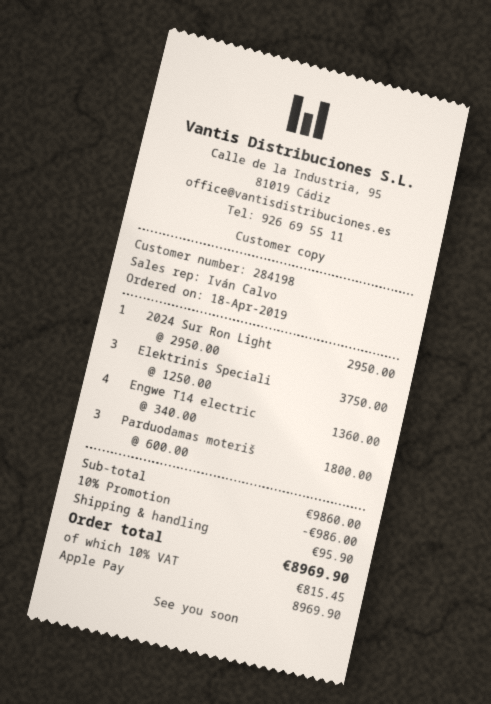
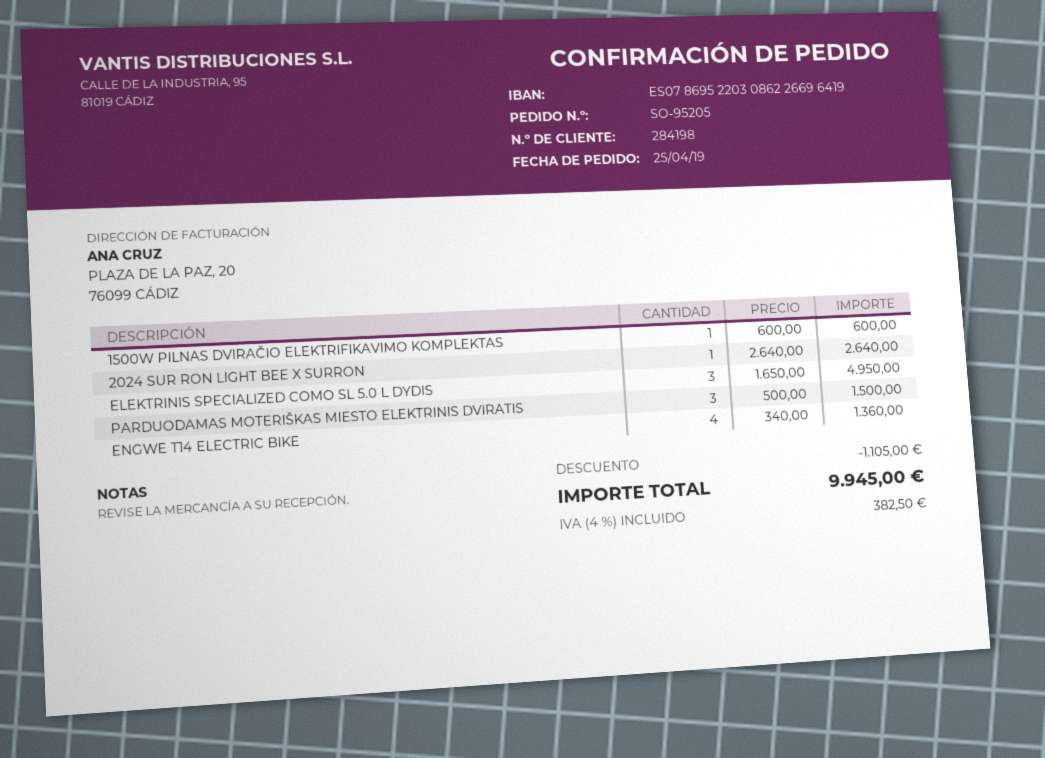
order date: 2019-04-18 -> 2019-04-25
2024 Sur Ron Light: 1 x 2950.00 = 2950.00 -> 1 x 2640.00 = 2640.00
Elektrinis Speciali: 3 x 1250.00 = 3750.00 -> 3 x 1650.00 = 4950.00
Parduodamas moteriš: 3 x 600.00 = 1800.00 -> 3 x 500.00 = 1500.00
1500W PILNAS DVIRAČIO ELEKTRIFIKAVIMO KOMPLEKTAS: none -> 1 x 600.00 = 600.00
discount: 986.00 -> 1105.00
shipping: 95.90 -> none
tax: 10% = 815.45 -> 4% = 382.50
total: 8969.90 -> 9945.00

